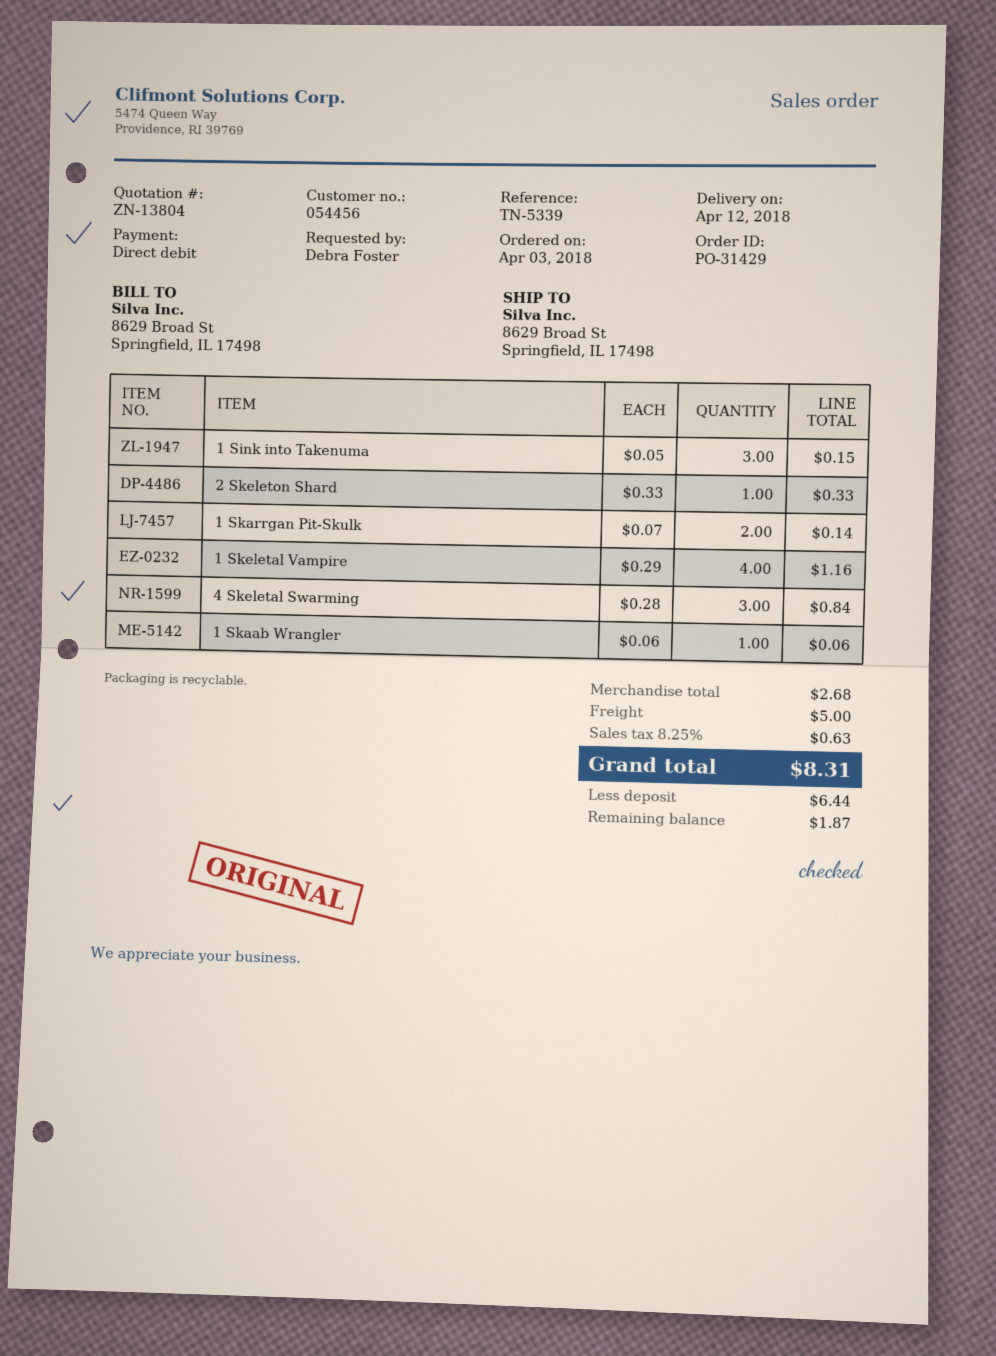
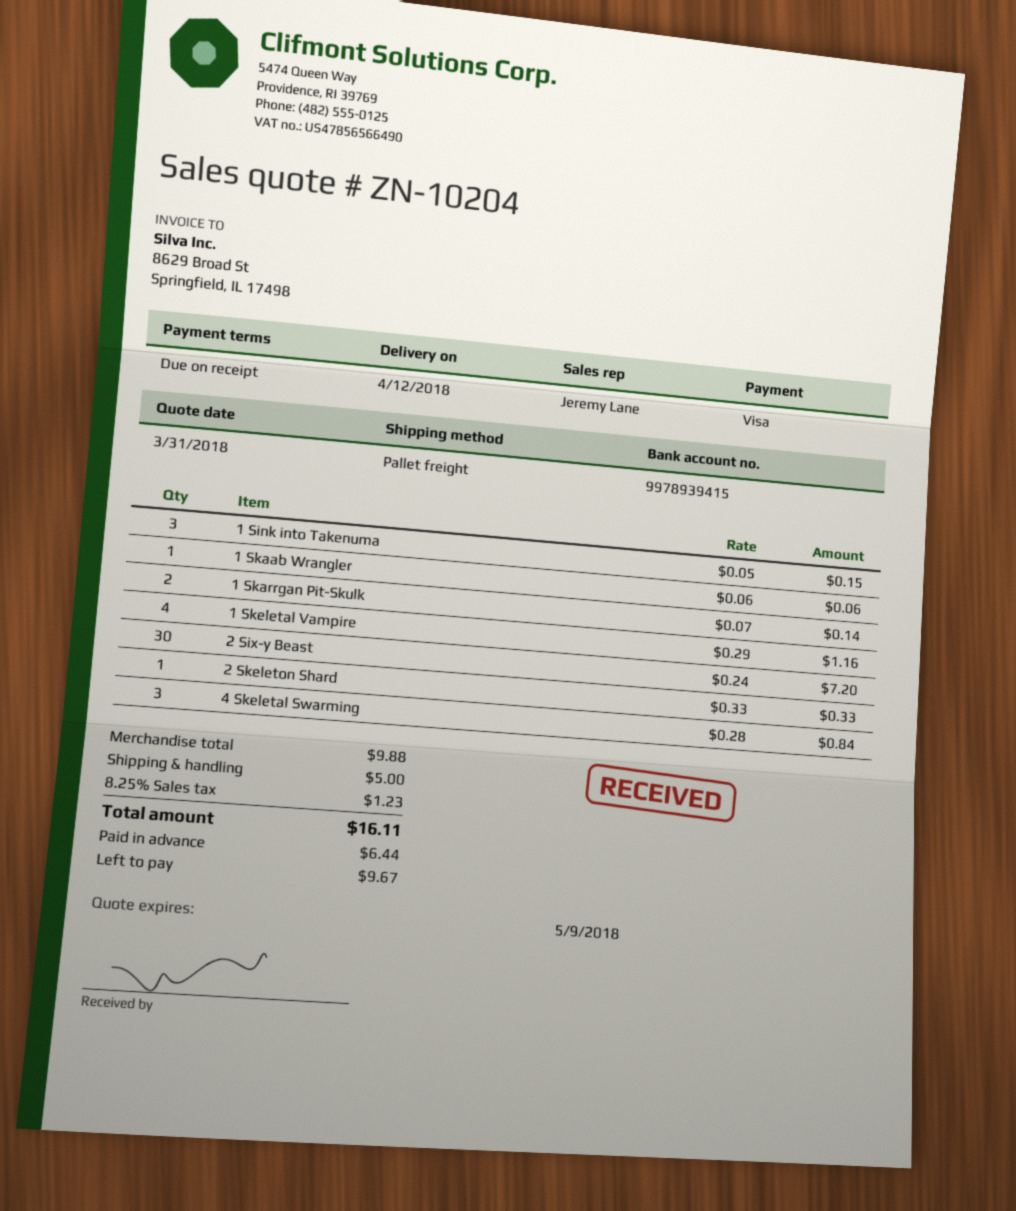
quote number: ZN-13804 -> ZN-10204
payment method: direct debit -> Visa
2 Six-y Beast: none -> 30 x 0.24 = 7.20
subtotal: 2.68 -> 9.88
tax: 8.25% = 0.63 -> 8.25% = 1.23
total: 8.31 -> 16.11
balance: 1.87 -> 9.67

